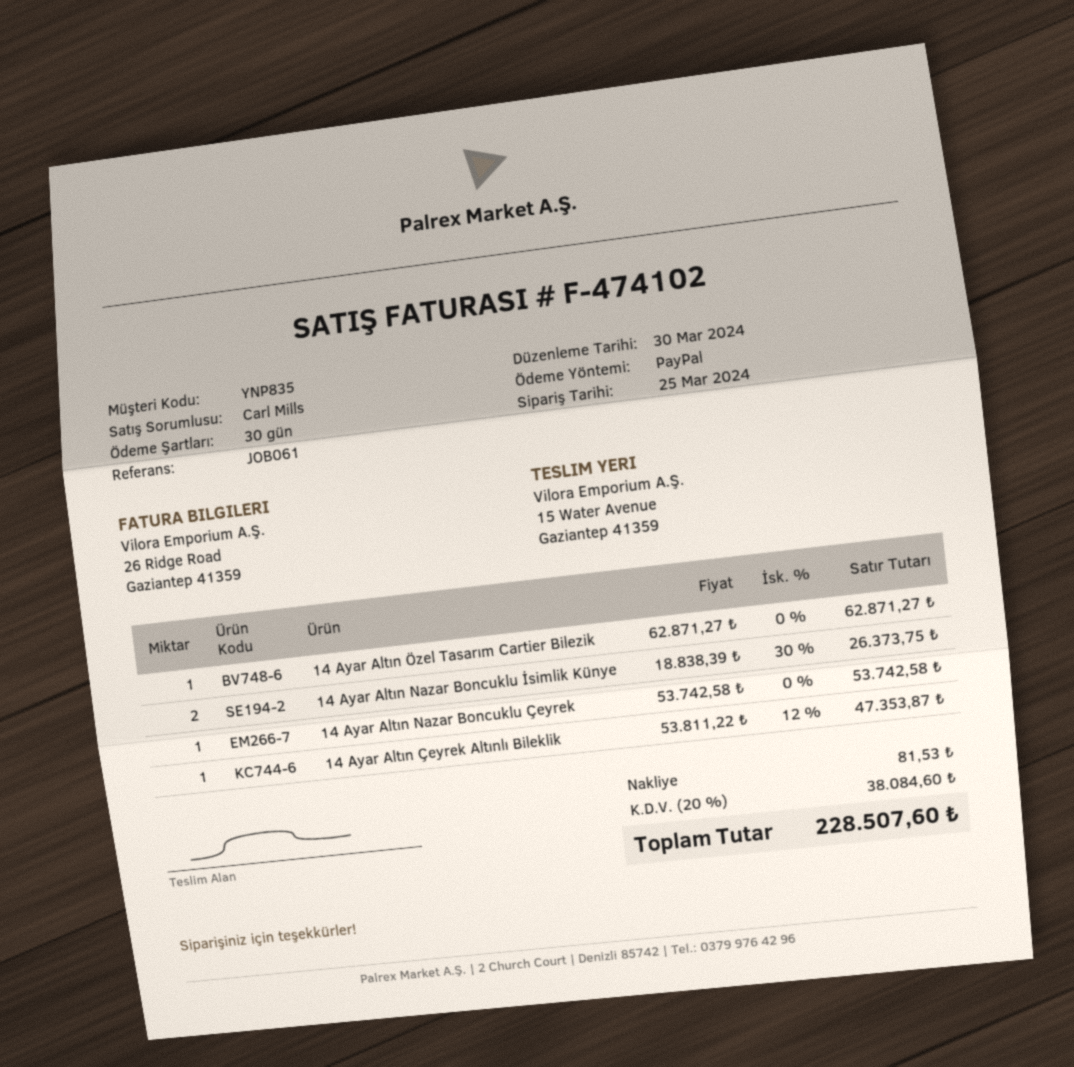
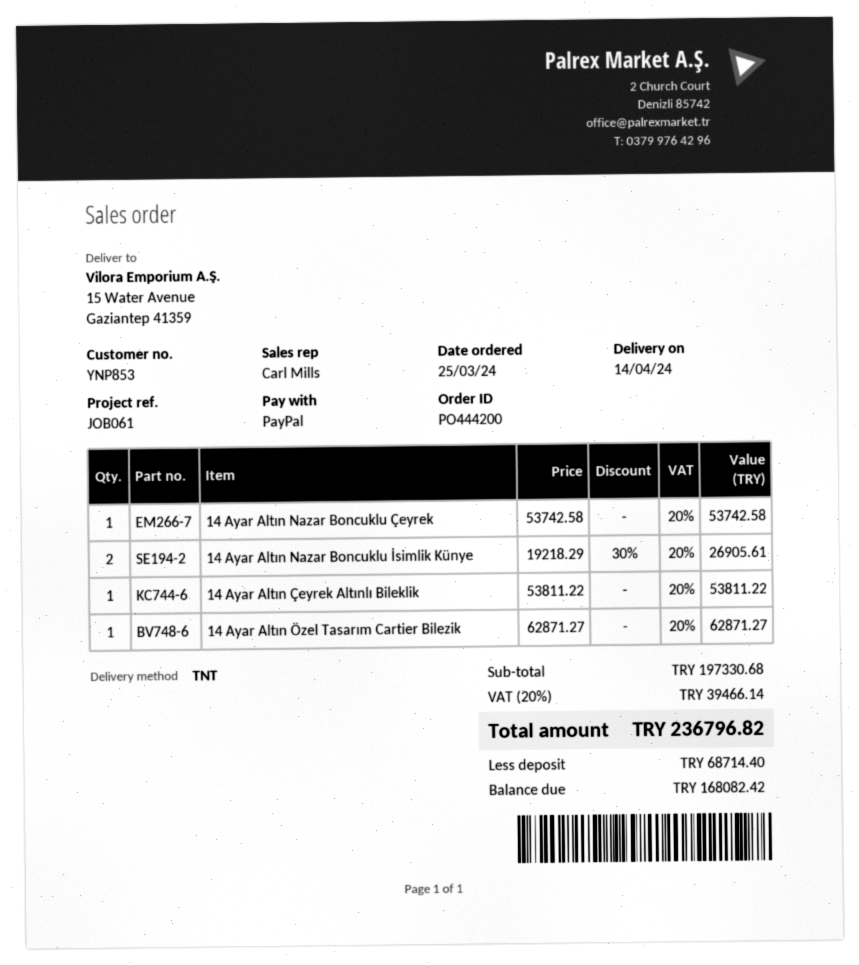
customer number: YNP835 -> YNP853
14 Ayar Altın Nazar Boncuklu İsimlik Künye: 2 x 18838.39 - 30% = 26373.75 -> 2 x 19218.29 - 30% = 26905.61
14 Ayar Altın Çeyrek Altınlı Bileklik: 1 x 53811.22 - 12% = 47353.87 -> 1 x 53811.22 = 53811.22
shipping: 81.53 -> none
tax: 20% = 38084.60 -> 20% = 39466.14
total: 228507.60 -> 236796.82

